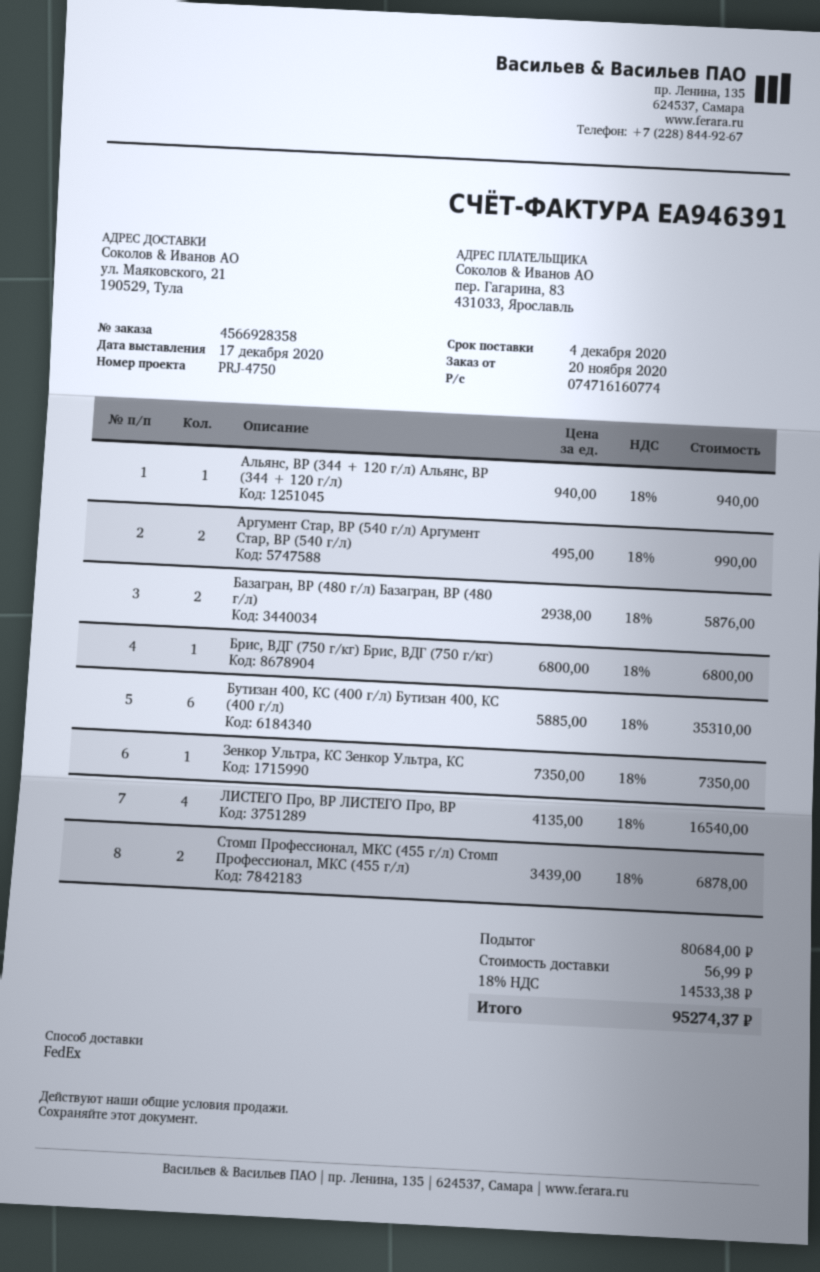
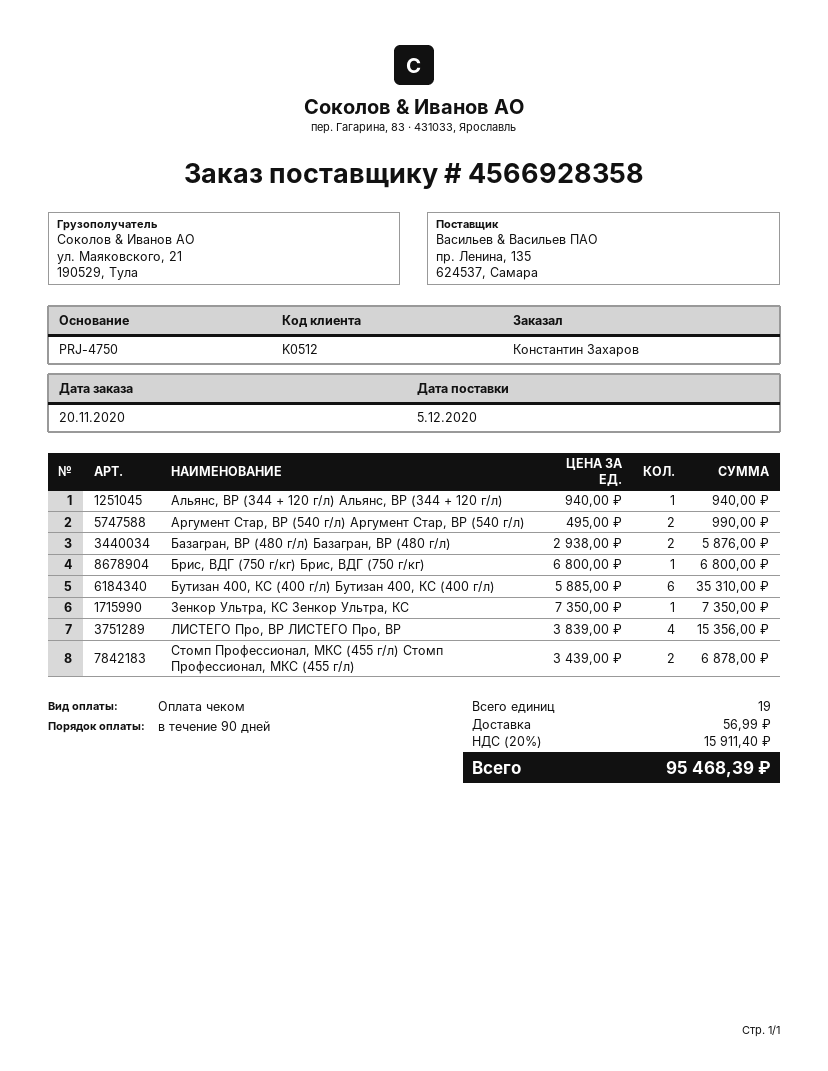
delivery date: 2020-12-04 -> 2020-12-05
ЛИСТЕГО Про, ВР ЛИСТЕГО Про, ВР: 4 x 4135.00 = 16540.00 -> 4 x 3839.00 = 15356.00
tax: 18% = 14533.38 -> 20% = 15911.40
total: 95274.37 -> 95468.39

